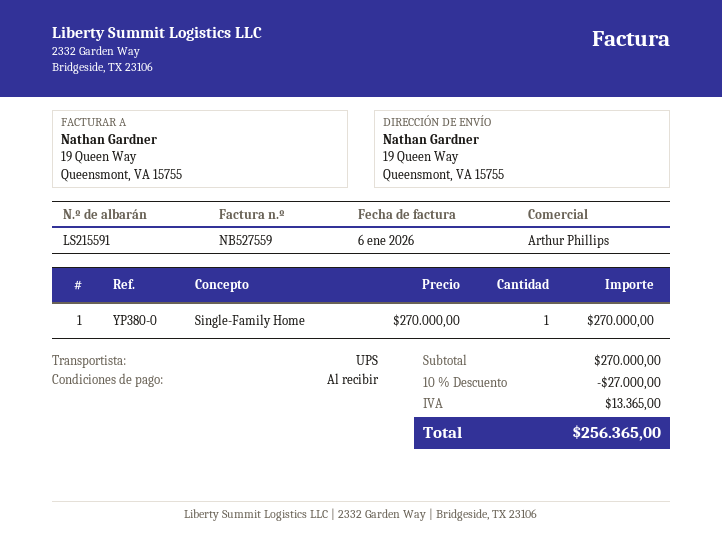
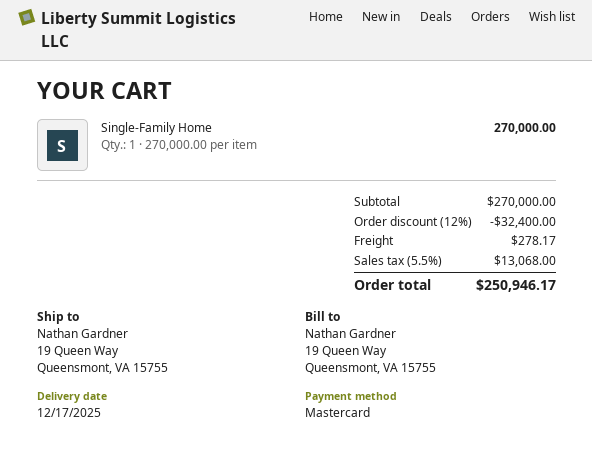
discount: 10% = 27000.00 -> 12% = 32400.00
shipping: none -> 278.17
tax: 13365.00 -> 13068.00
total: 256365.00 -> 250946.17

